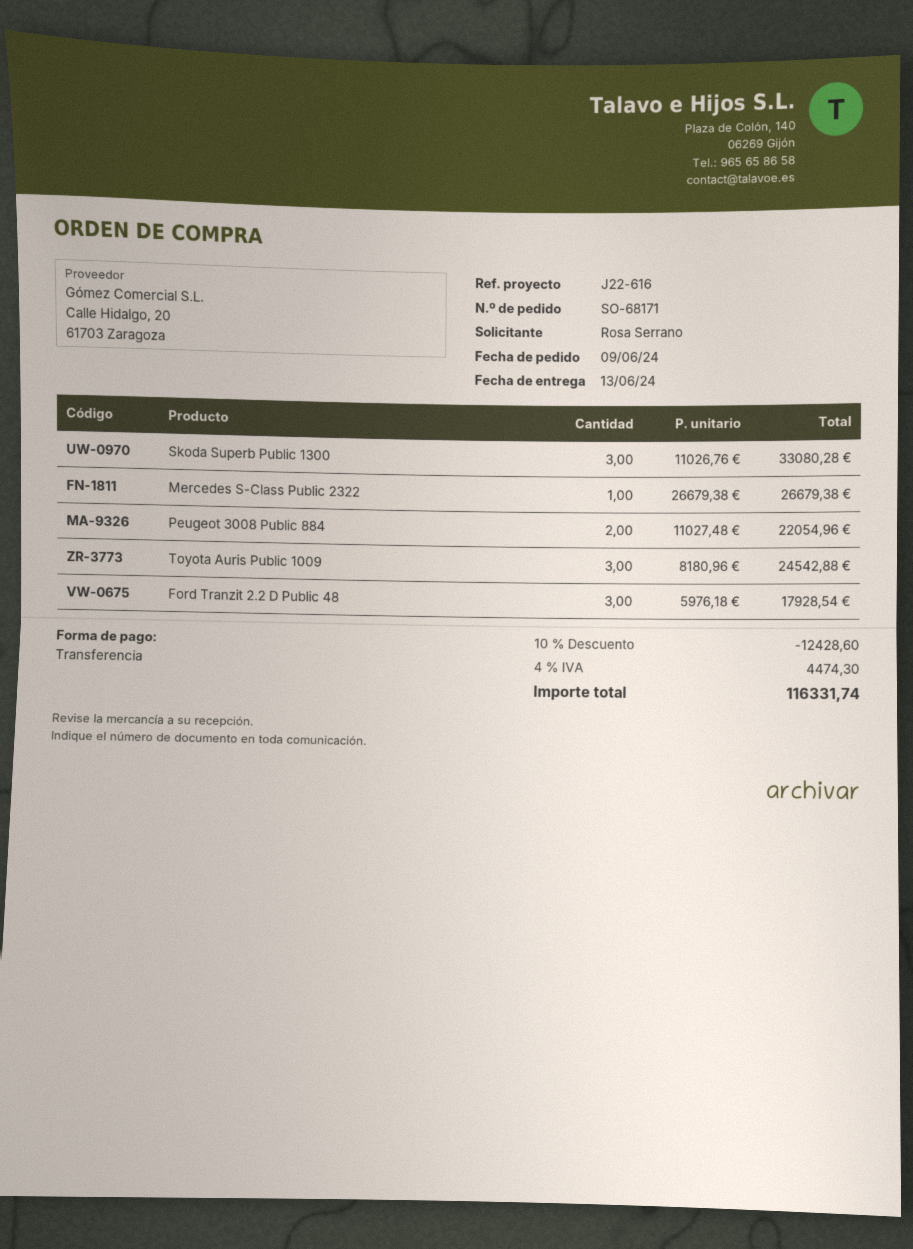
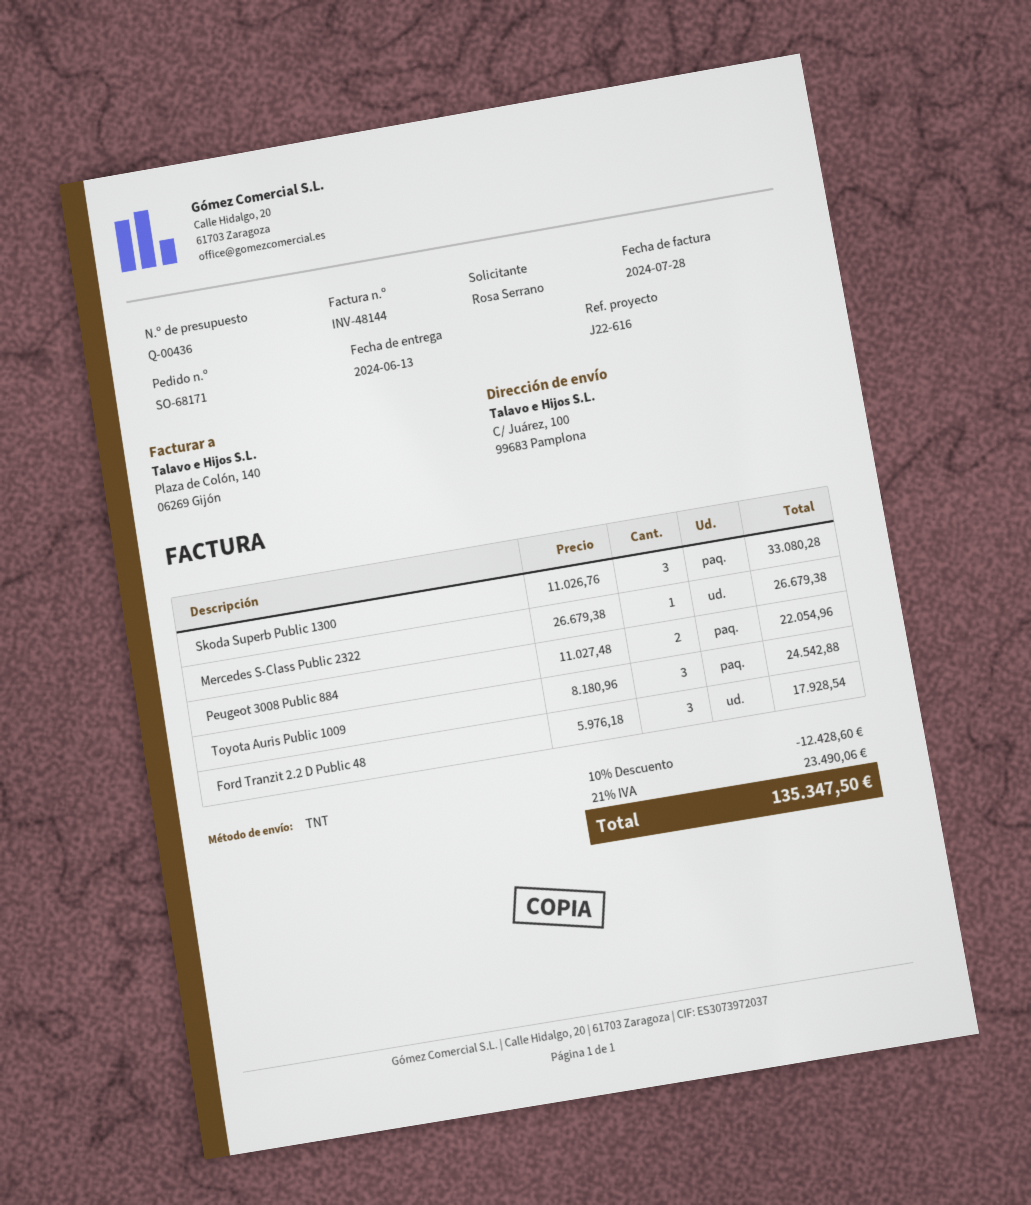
tax: 4% = 4474.30 -> 21% = 23490.06
total: 116331.74 -> 135347.50

